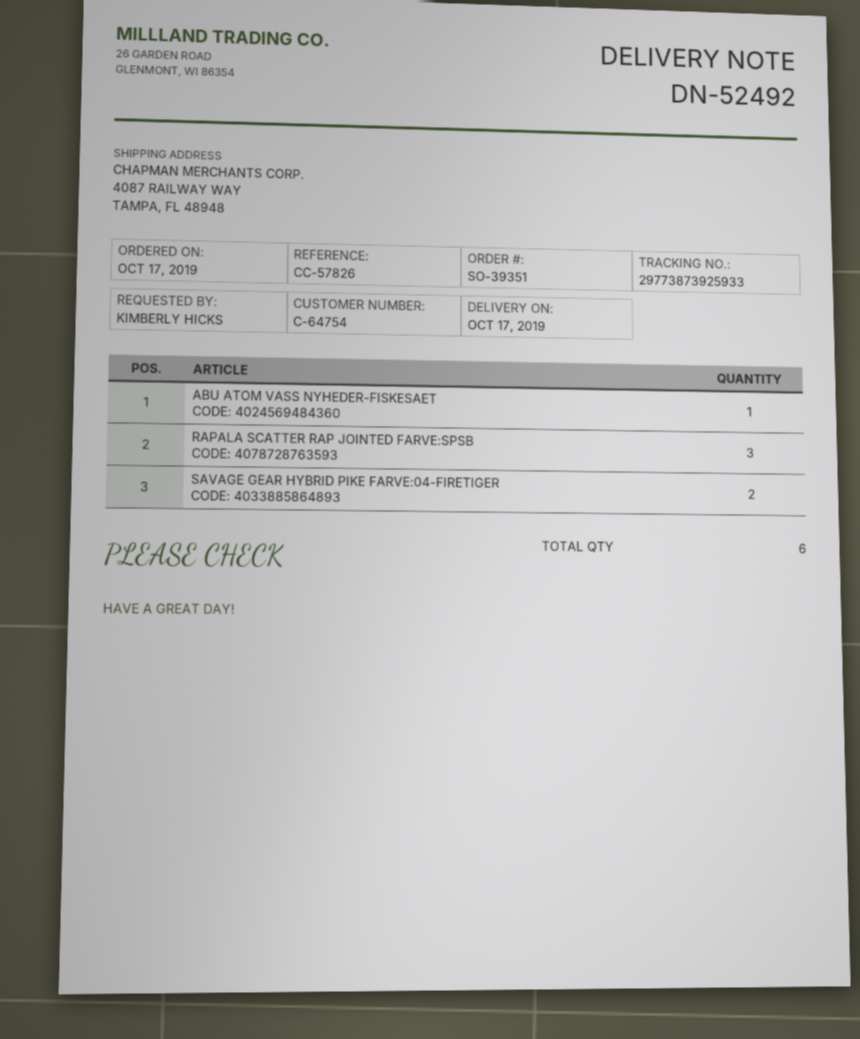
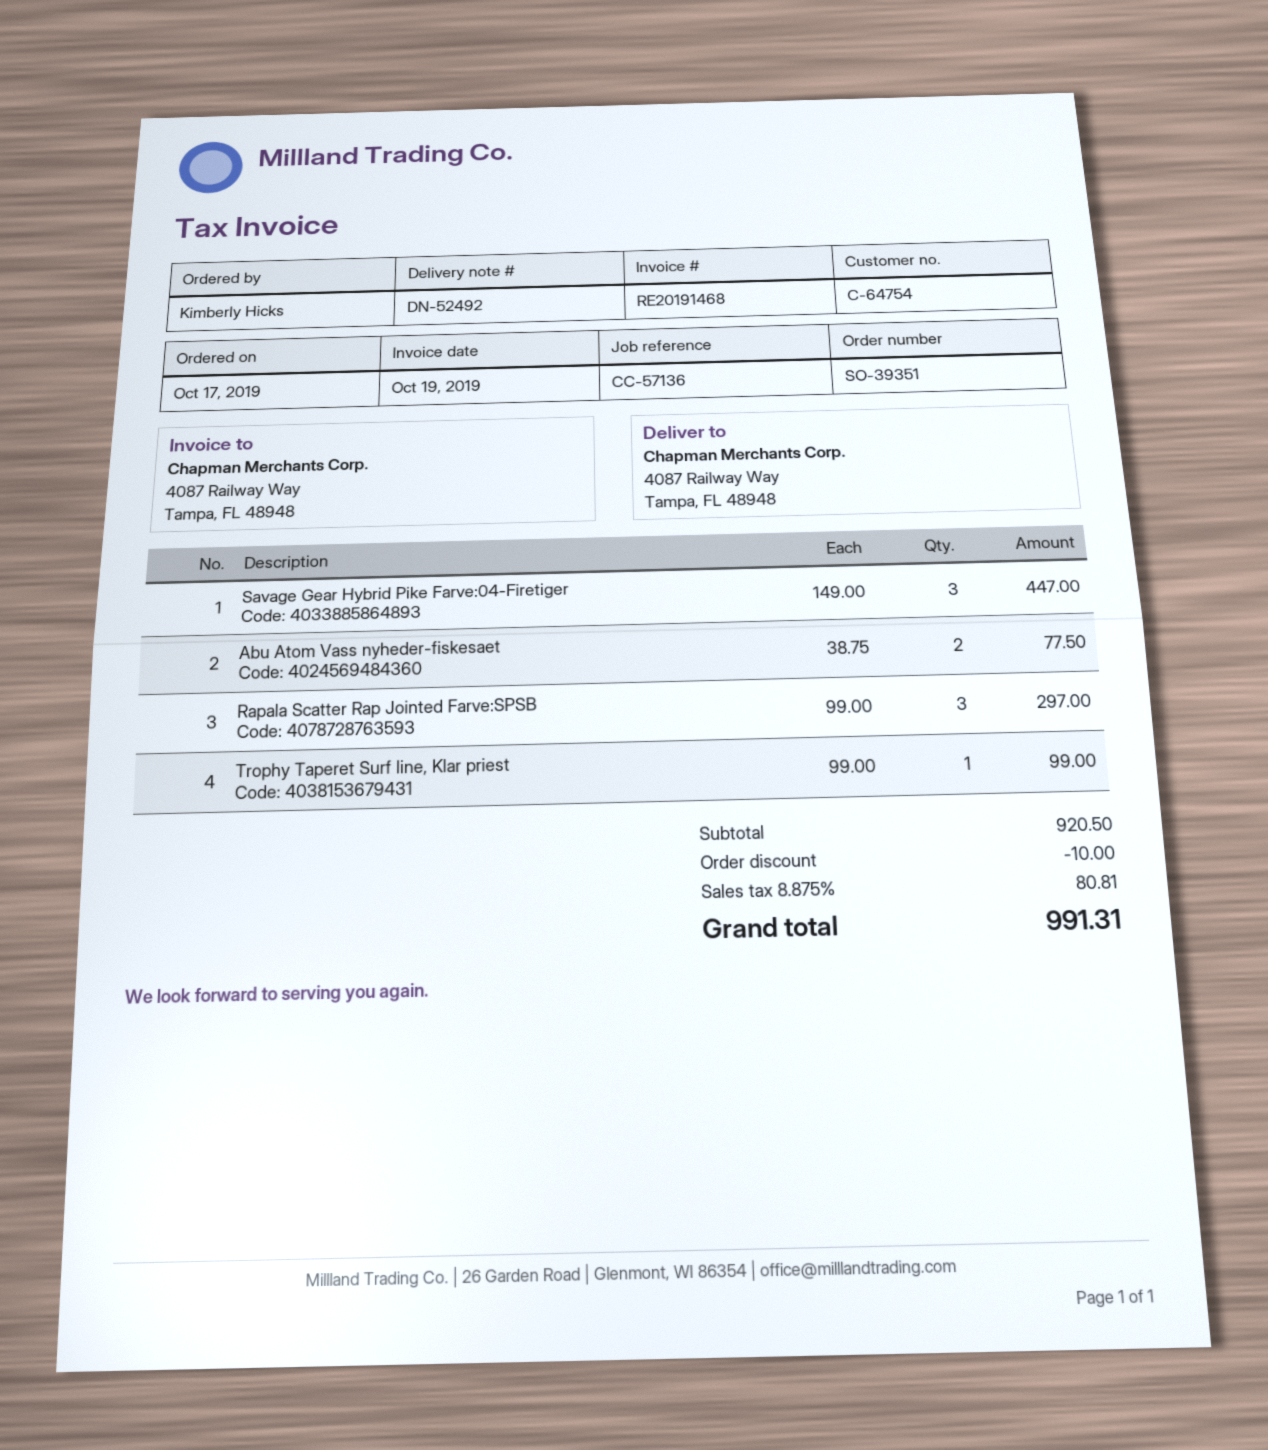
reference: CC-57826 -> CC-57136
ABU ATOM VASS NYHEDER-FISKESAET: 1 -> 2
SAVAGE GEAR HYBRID PIKE FARVE:04-FIRETIGER: 2 -> 3
Trophy Taperet Surf line, Klar priest: none -> 1

